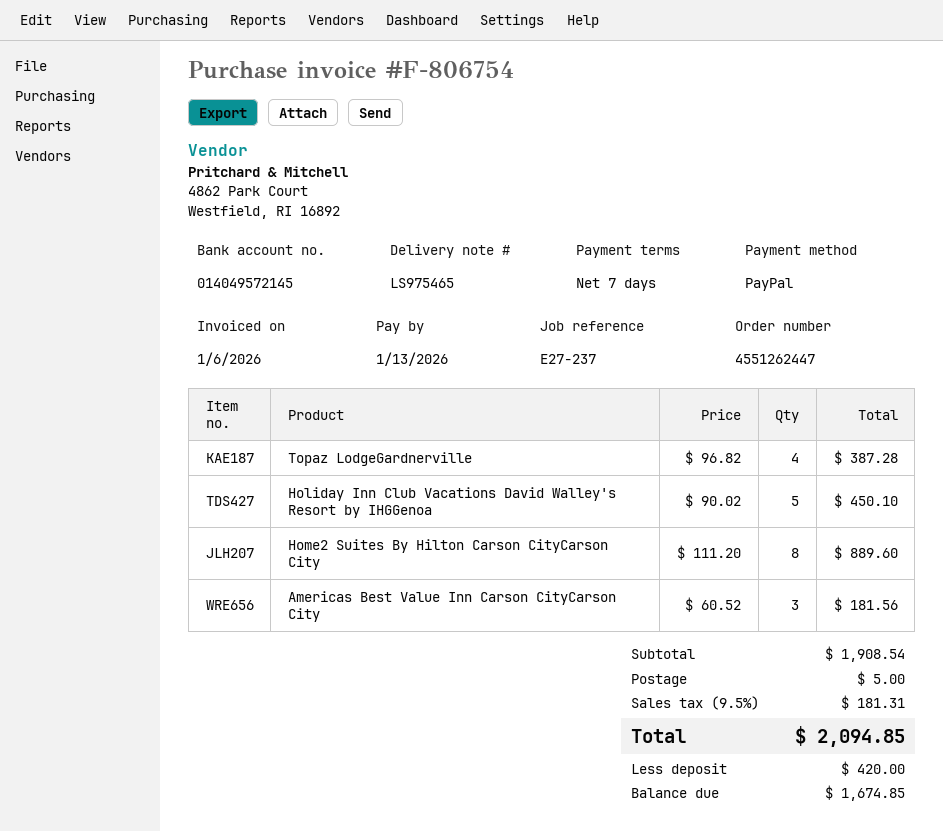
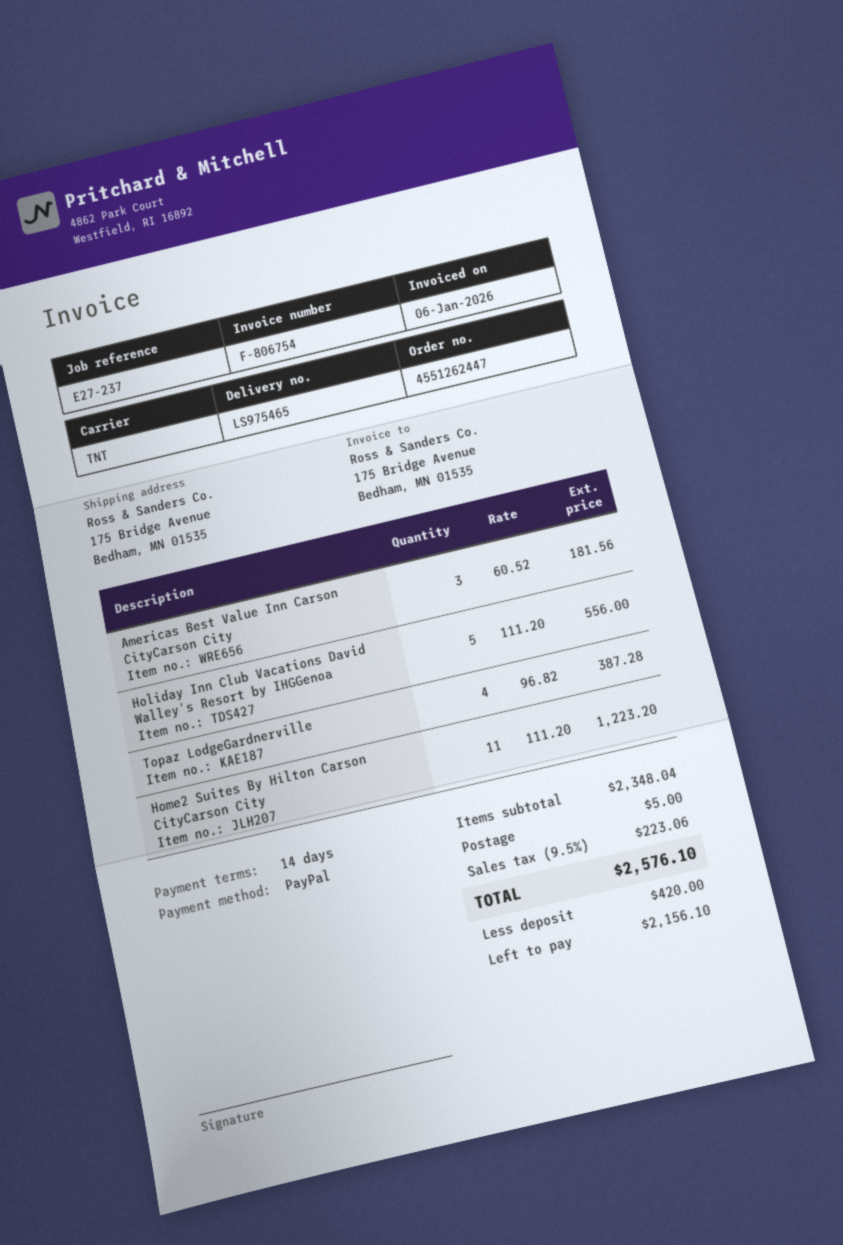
payment terms: 7 days -> 14 days
Holiday Inn Club Vacations David Walley's Resort by IHGGenoa: 5 x 90.02 = 450.10 -> 5 x 111.20 = 556.00
Home2 Suites By Hilton Carson CityCarson City: 8 x 111.20 = 889.60 -> 11 x 111.20 = 1223.20
subtotal: 1908.54 -> 2348.04
tax: 9.5% = 181.31 -> 9.5% = 223.06
total: 2094.85 -> 2576.10
balance: 1674.85 -> 2156.10

